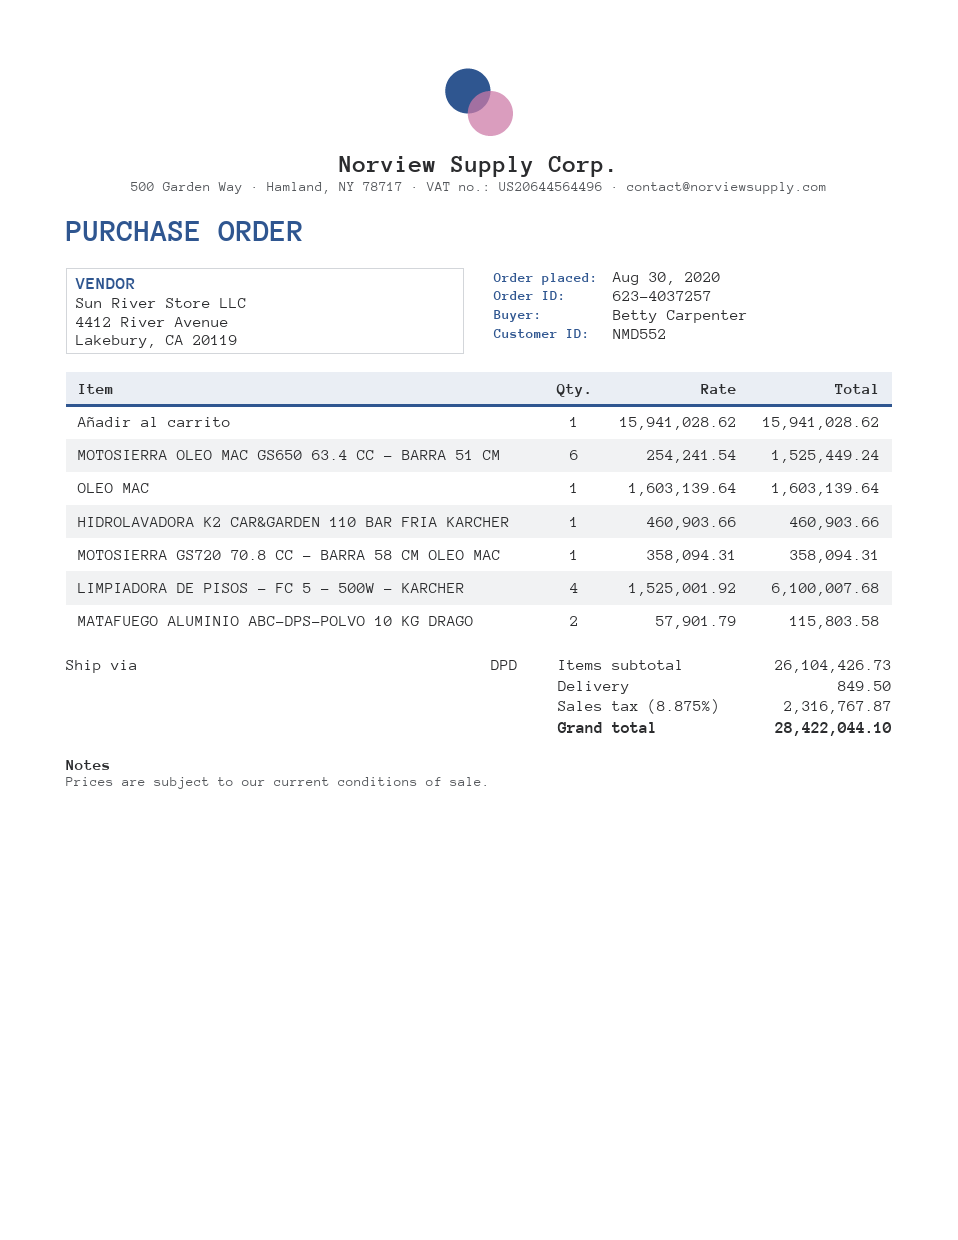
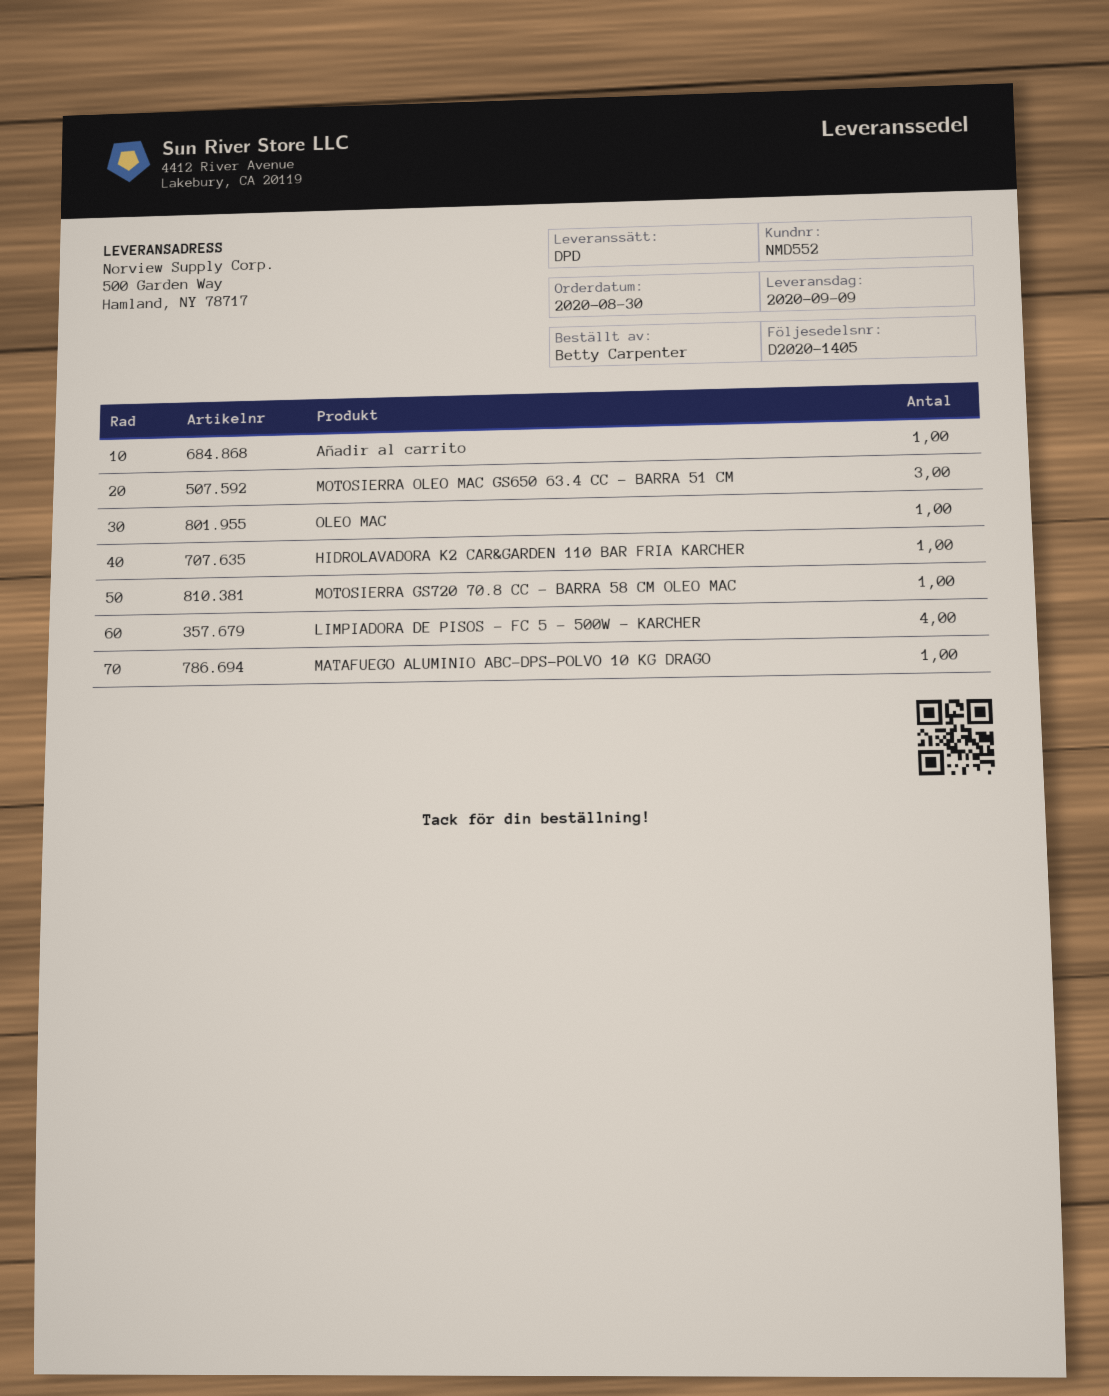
MOTOSIERRA OLEO MAC GS650 63.4 CC - BARRA 51 CM: 6 -> 3
MATAFUEGO ALUMINIO ABC-DPS-POLVO 10 KG DRAGO: 2 -> 1

